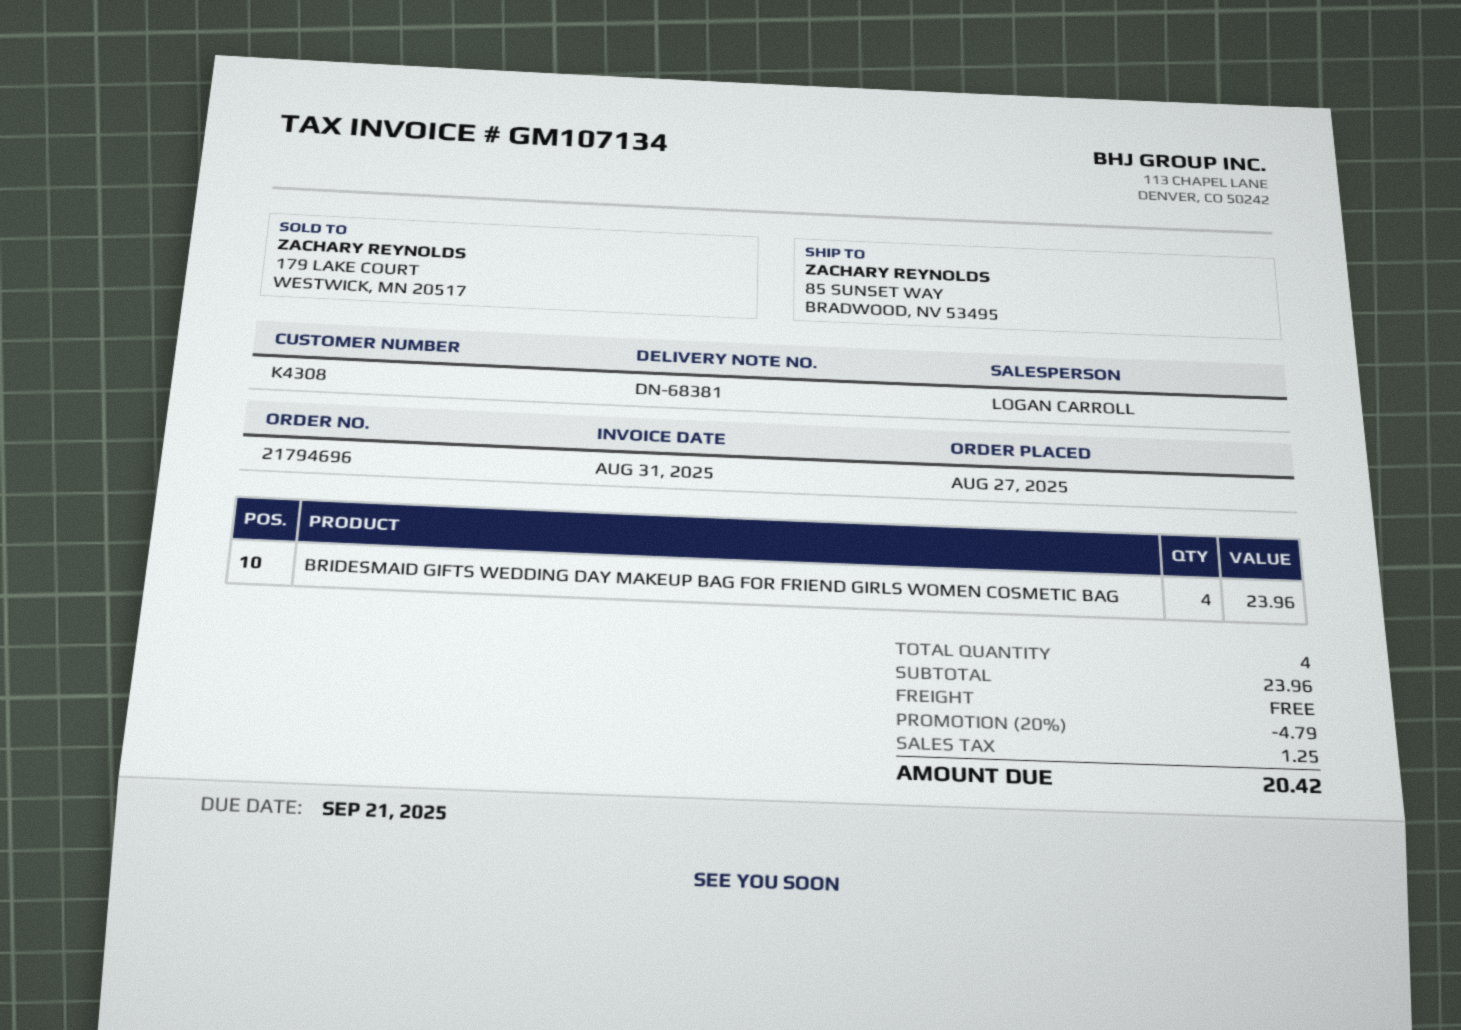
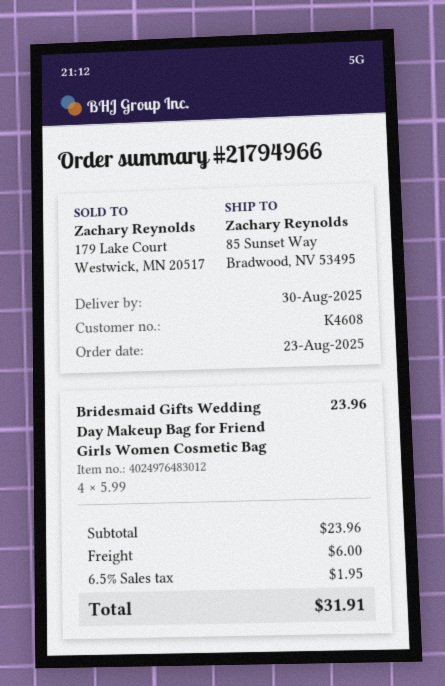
order number: 21794696 -> 21794966
order date: 2025-08-27 -> 2025-08-23
customer number: K4308 -> K4608
discount: 20% = 4.79 -> none
shipping: 0.00 -> 6.00
tax: 1.25 -> 1.95
total: 20.42 -> 31.91

